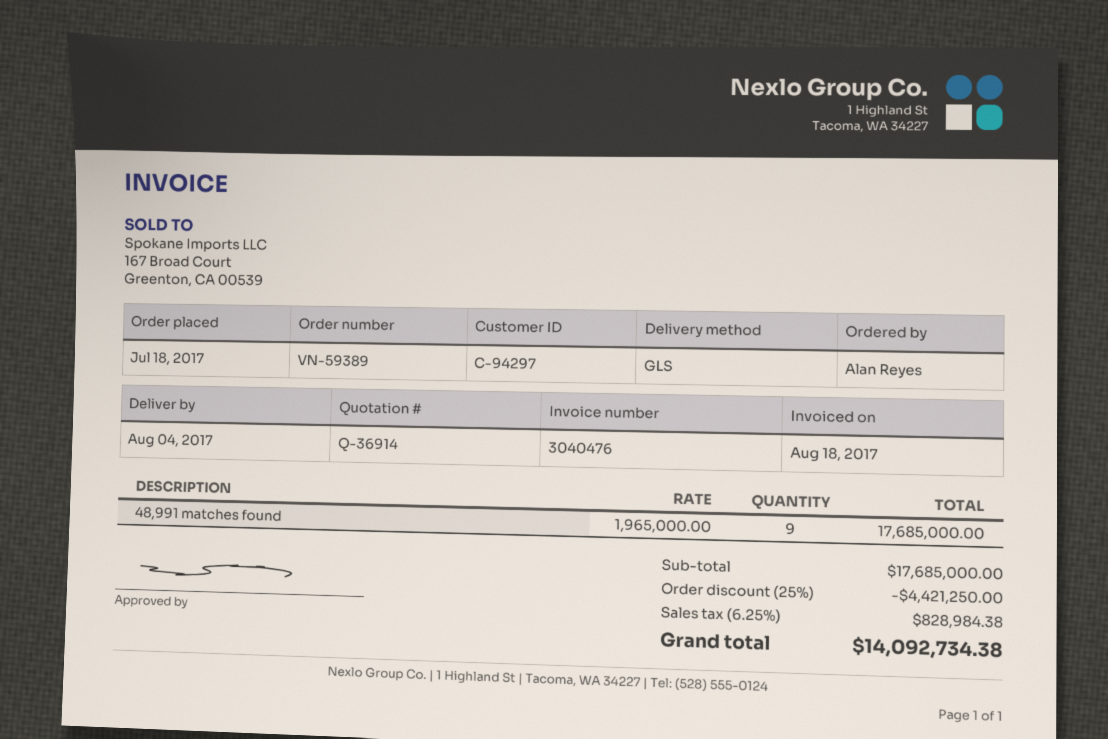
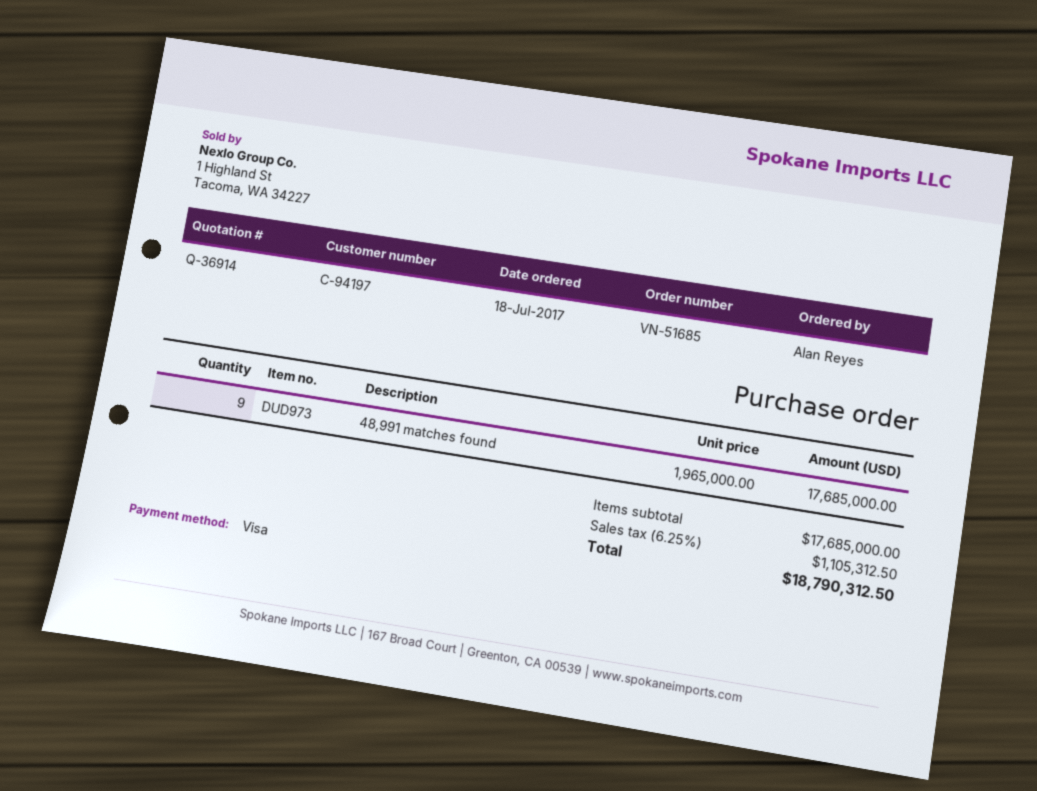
order number: VN-59389 -> VN-51685
customer number: C-94297 -> C-94197
discount: 25% = 4421250.00 -> none
tax: 6.25% = 828984.38 -> 6.25% = 1105312.50
total: 14092734.38 -> 18790312.50

